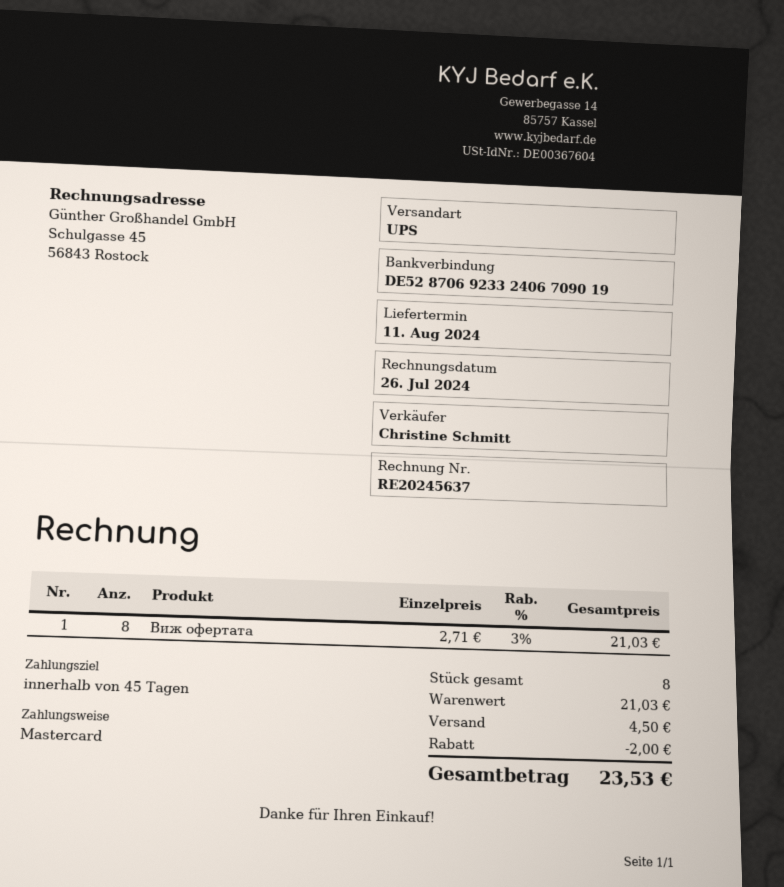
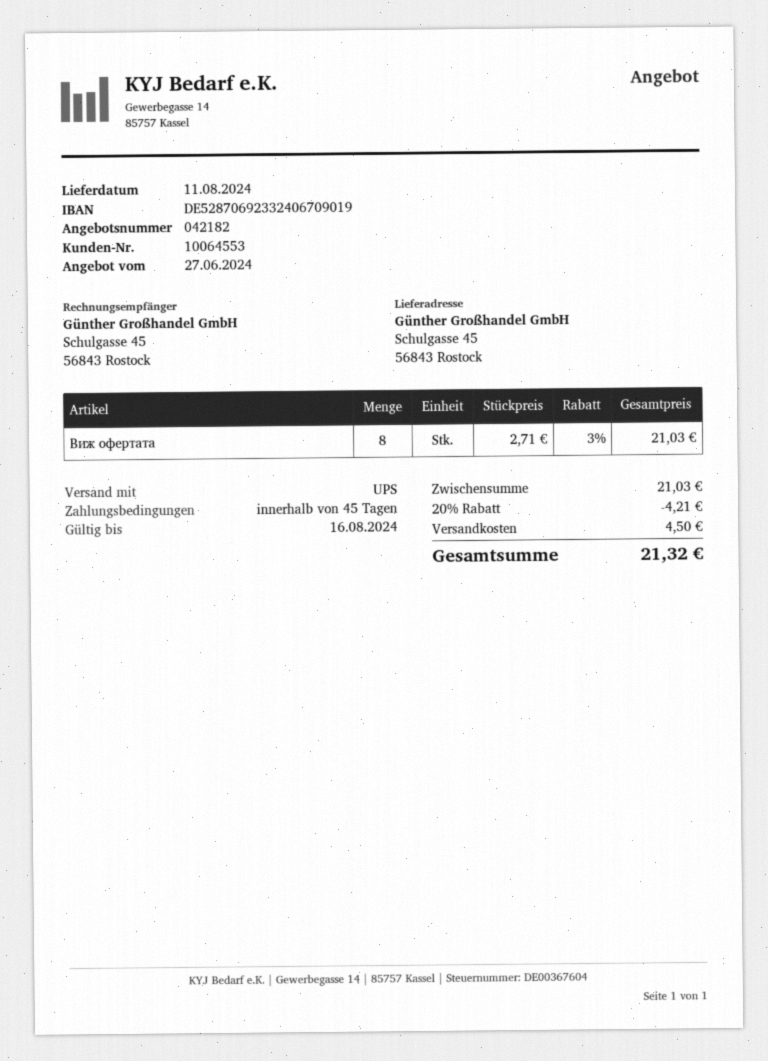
discount: 2.00 -> 4.21
total: 23.53 -> 21.32

